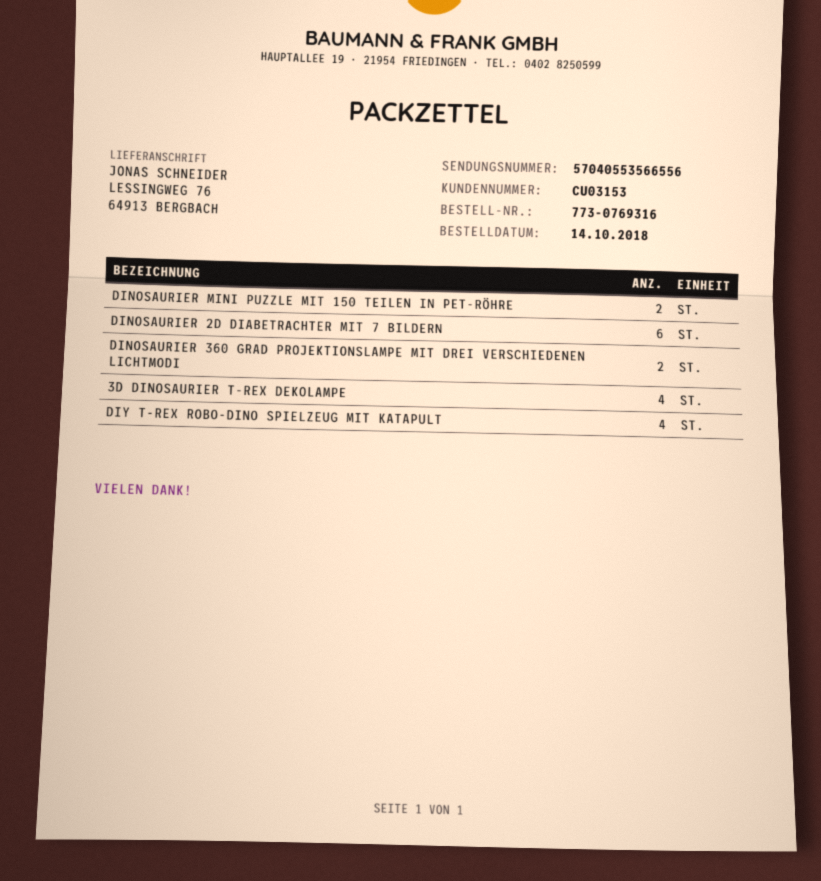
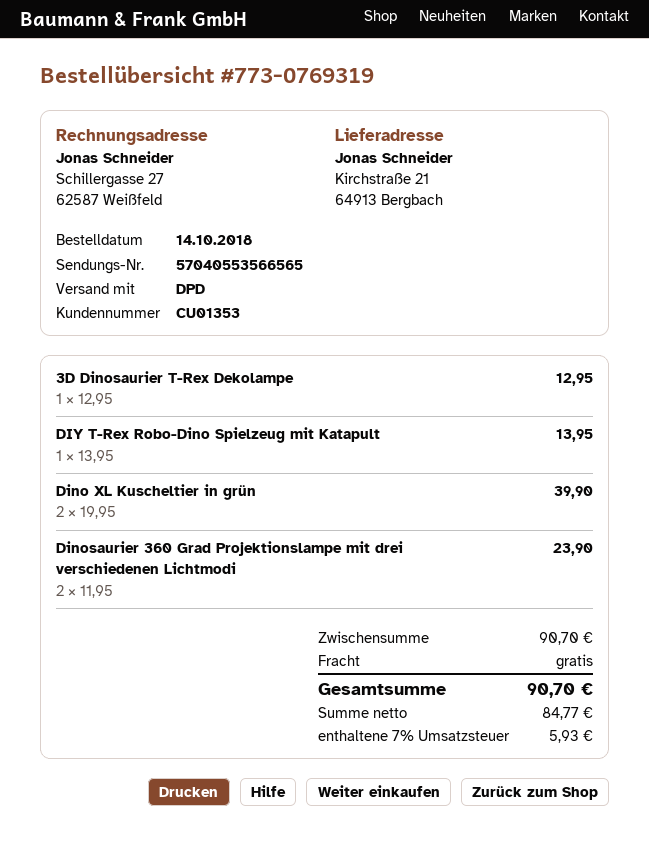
order number: 773-0769316 -> 773-0769319
customer number: CU03153 -> CU01353
tracking number: 57040553566556 -> 57040553566565
ship to: LESSINGWEG 76, 64913 BERGBACH -> Kirchstraße 21, 64913 Bergbach
DINOSAURIER MINI PUZZLE MIT 150 TEILEN IN PET-RÖHRE: 2 -> none
DINOSAURIER 2D DIABETRACHTER MIT 7 BILDERN: 6 -> none
3D DINOSAURIER T-REX DEKOLAMPE: 4 -> 1
DIY T-REX ROBO-DINO SPIELZEUG MIT KATAPULT: 4 -> 1
Dino XL Kuscheltier in grün: none -> 2

